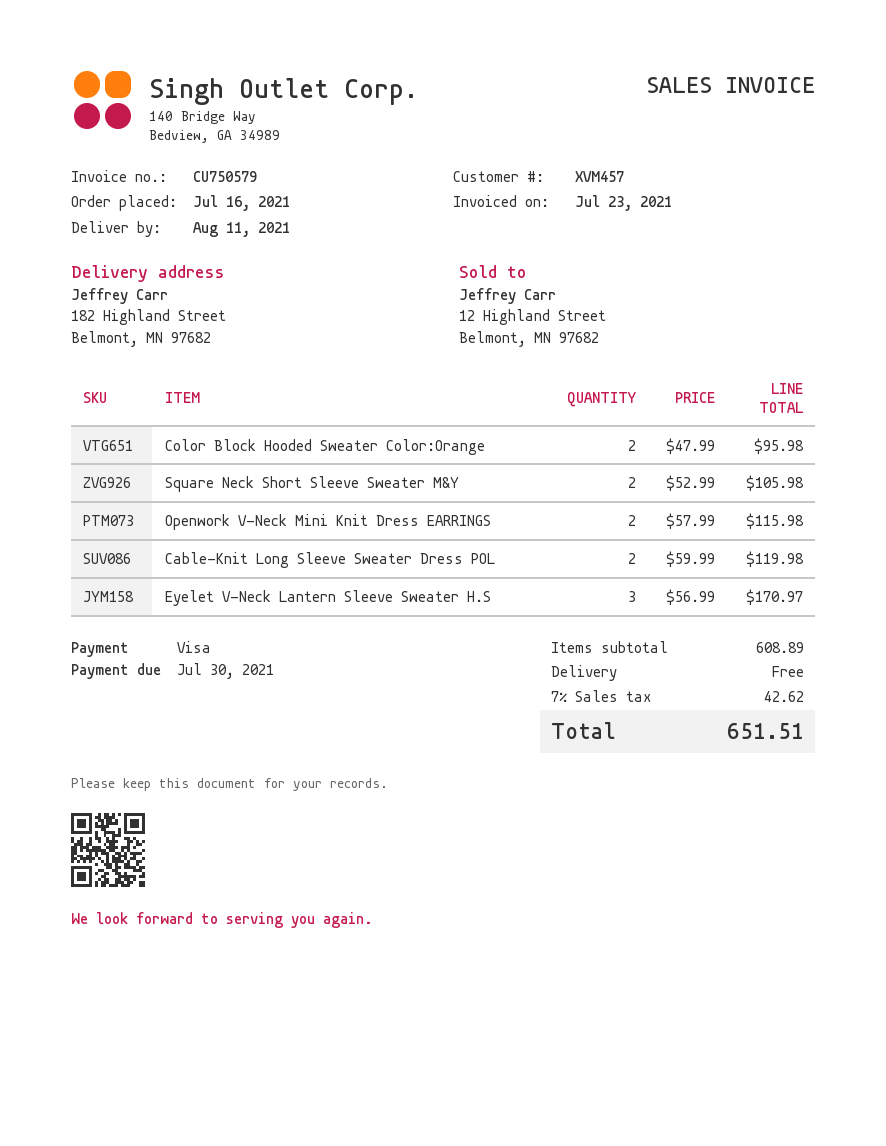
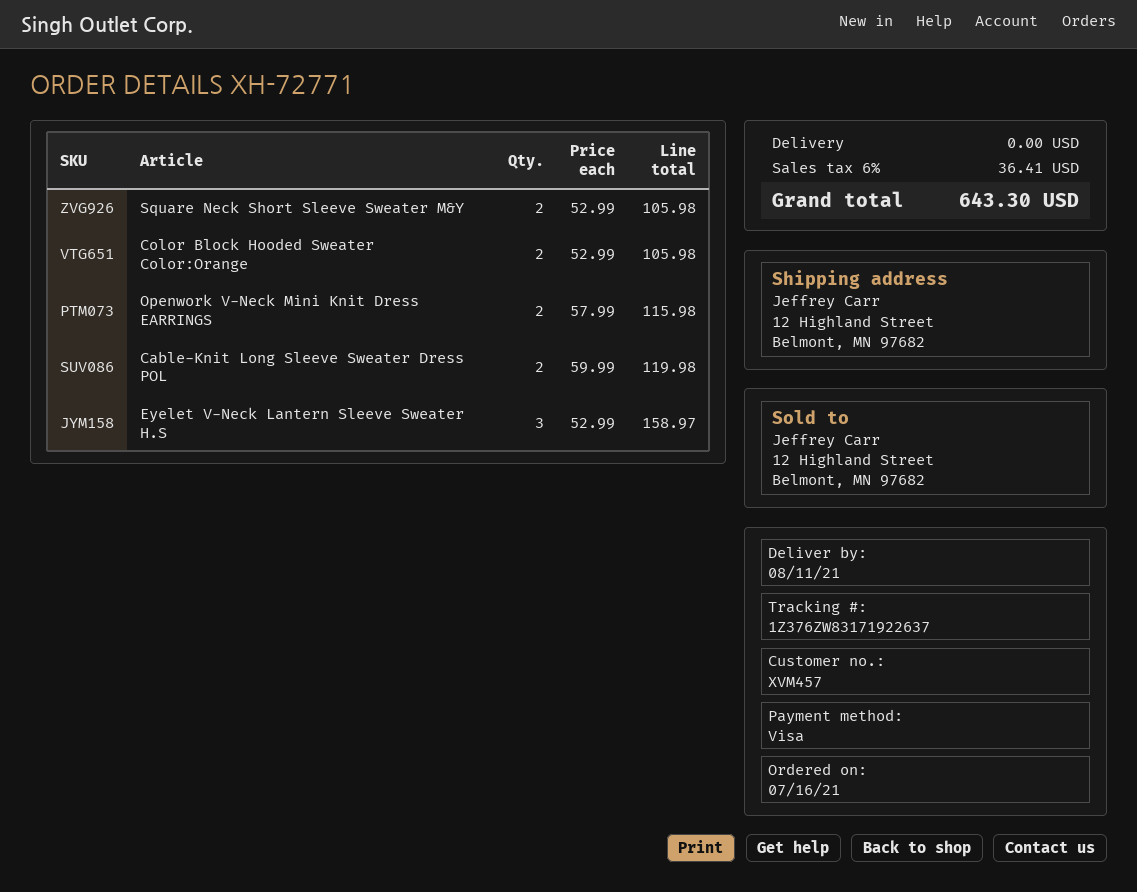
ship to: 182 Highland Street, Belmont, MN 97682 -> 12 Highland Street, Belmont, MN 97682
Color Block Hooded Sweater Color:Orange: 2 x 47.99 = 95.98 -> 2 x 52.99 = 105.98
Eyelet V-Neck Lantern Sleeve Sweater H.S: 3 x 56.99 = 170.97 -> 3 x 52.99 = 158.97
tax: 7% = 42.62 -> 6% = 36.41
total: 651.51 -> 643.30

